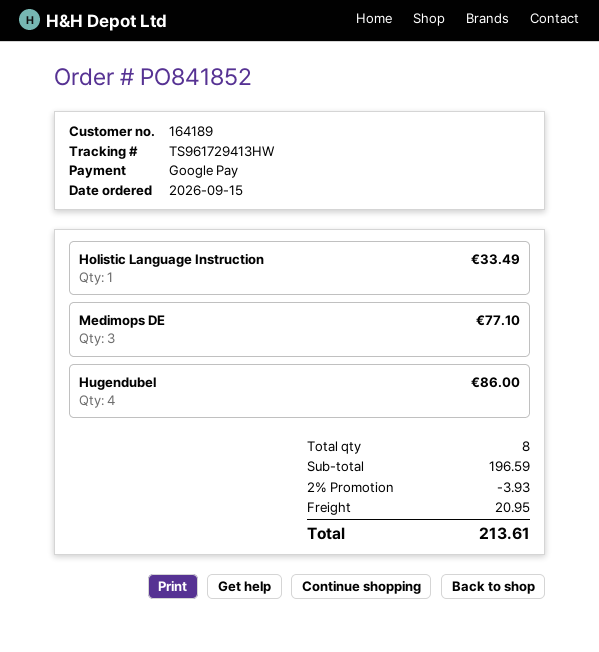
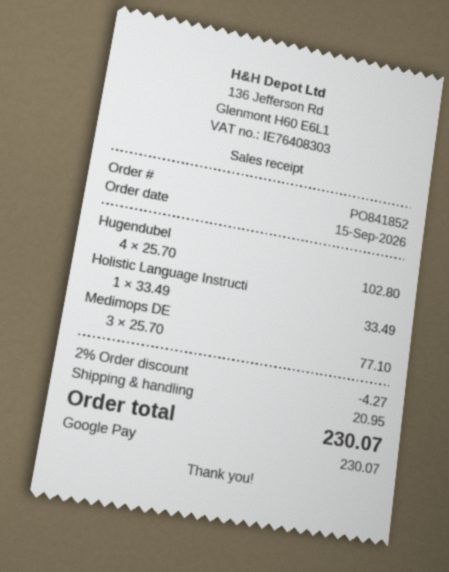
Hugendubel: 4 for 86.00 -> 4 for 102.80
discount: 2% = 3.93 -> 2% = 4.27
total: 213.61 -> 230.07

